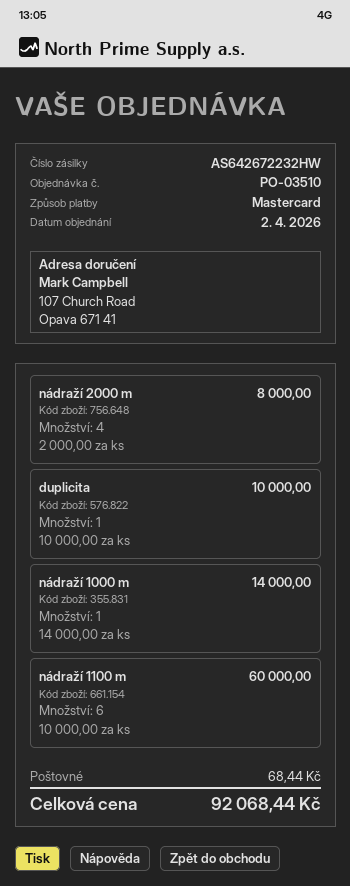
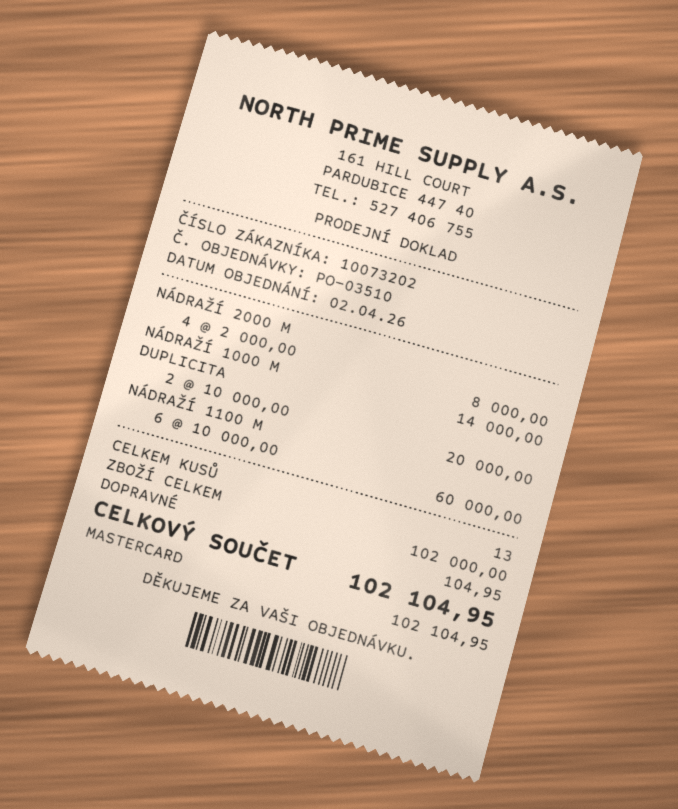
duplicita: 1 x 10000.00 = 10000.00 -> 2 x 10000.00 = 20000.00
shipping: 68.44 -> 104.95
total: 92068.44 -> 102104.95

